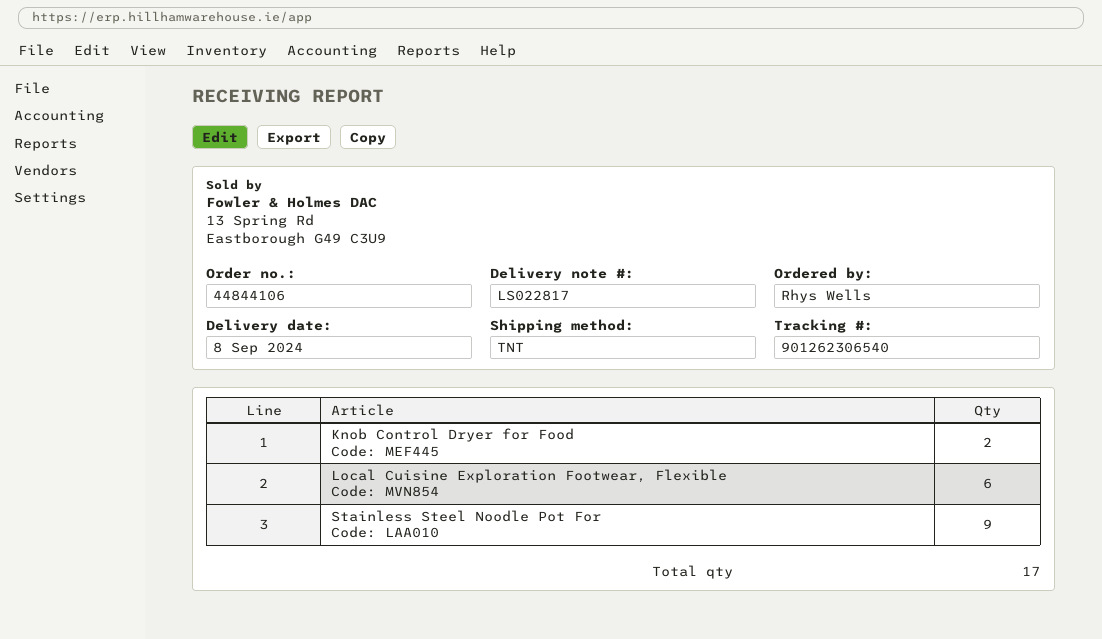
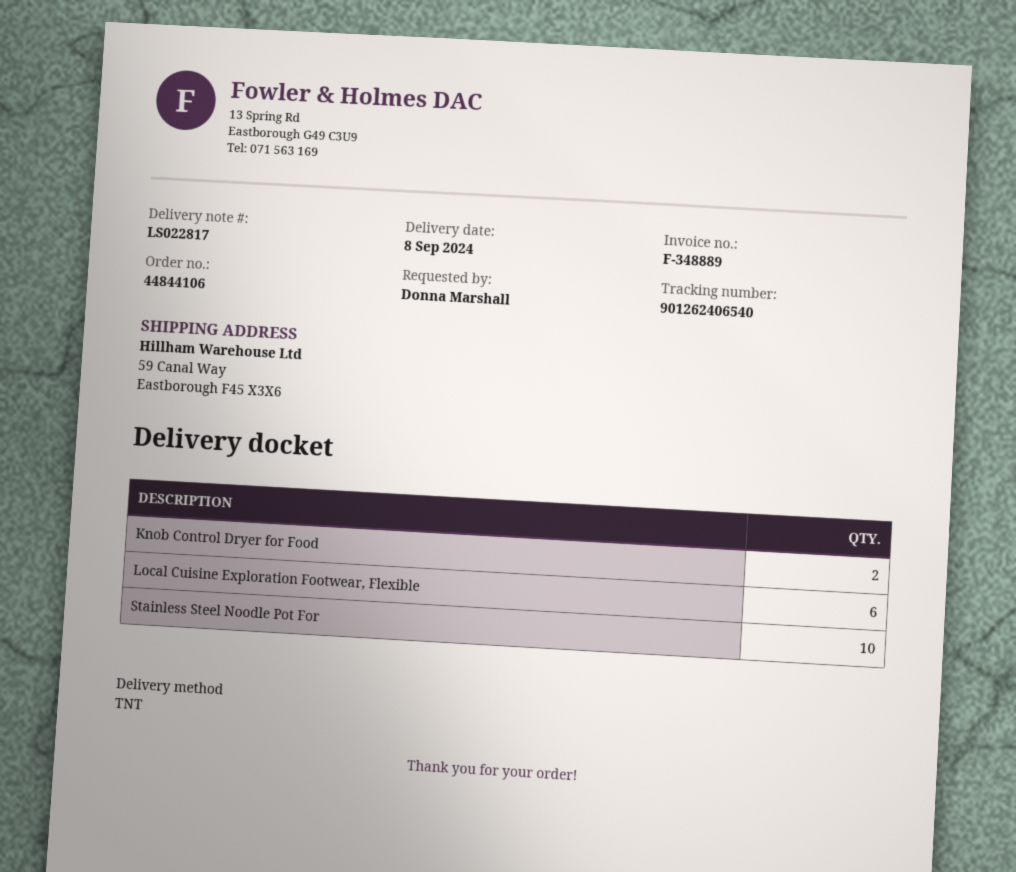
ordered by: Rhys Wells -> Donna Marshall
tracking number: 901262306540 -> 901262406540
Stainless Steel Noodle Pot For: 9 -> 10

